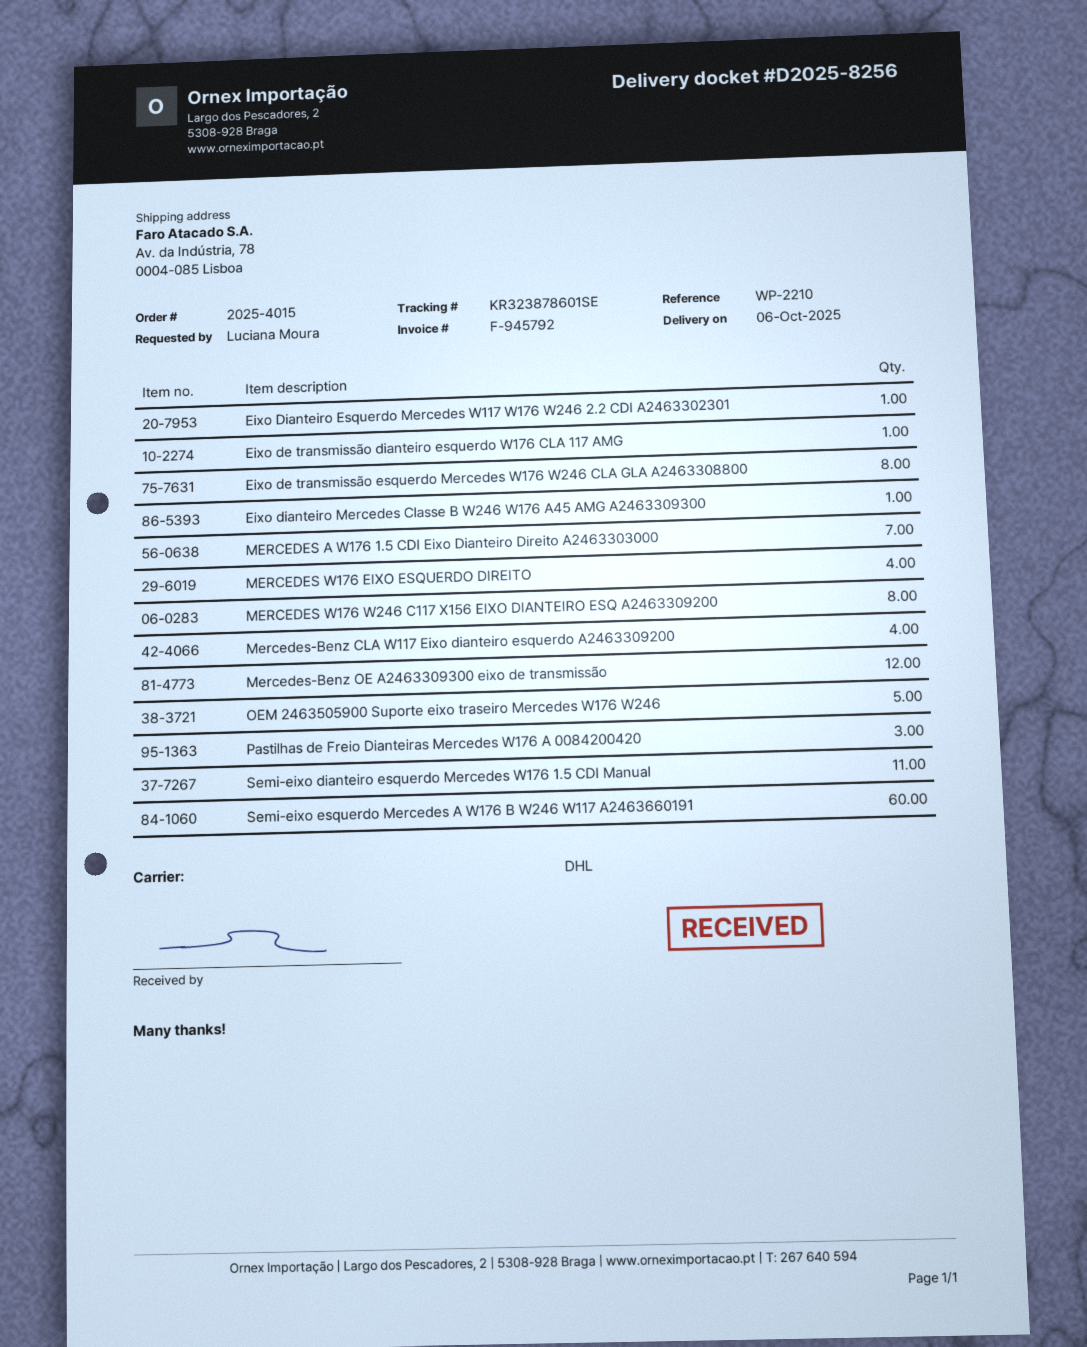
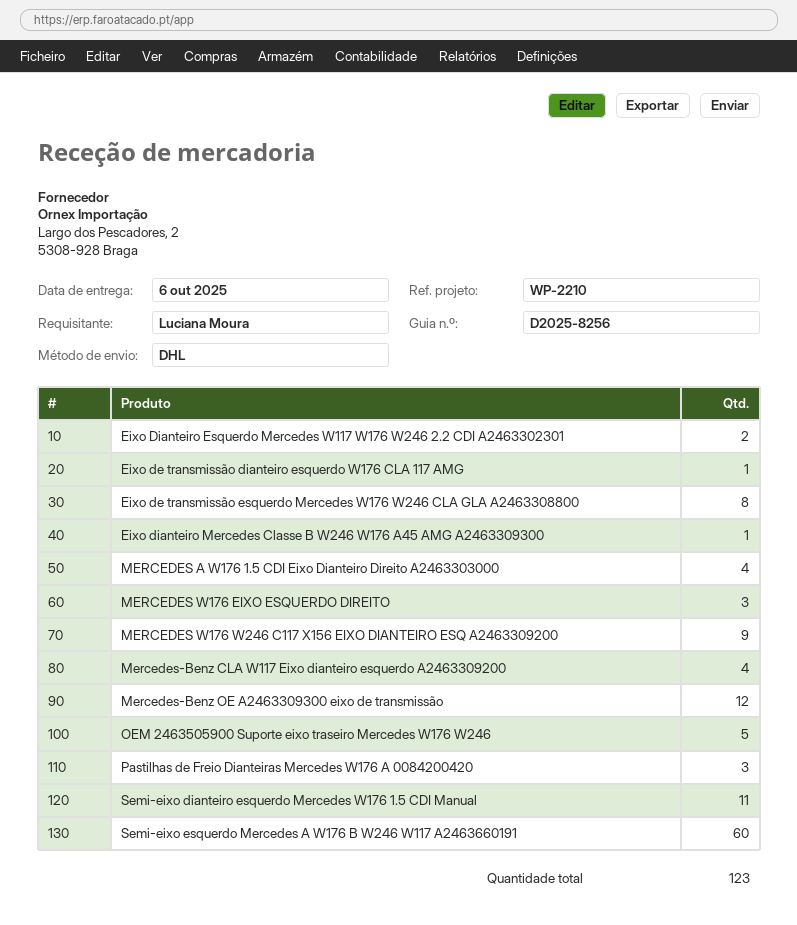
Eixo Dianteiro Esquerdo Mercedes W117 W176 W246 2.2 CDI A2463302301: 1 -> 2
MERCEDES A W176 1.5 CDI Eixo Dianteiro Direito A2463303000: 7 -> 4
MERCEDES W176 EIXO ESQUERDO DIREITO: 4 -> 3
MERCEDES W176 W246 C117 X156 EIXO DIANTEIRO ESQ A2463309200: 8 -> 9

